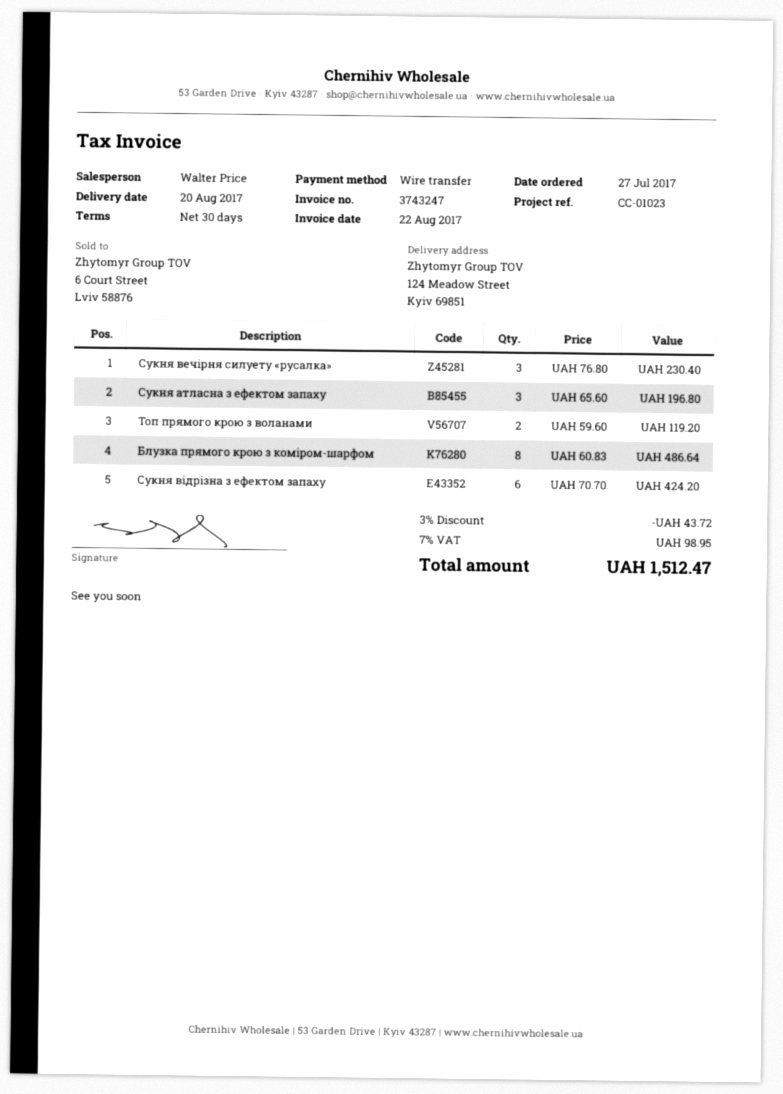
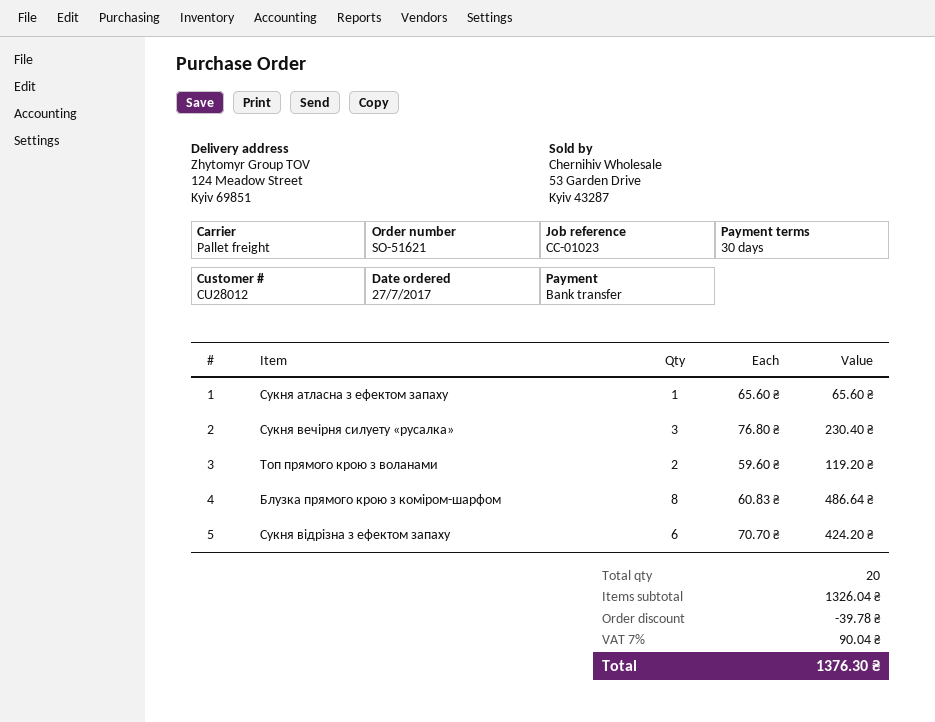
Сукня атласна з ефектом запаху: 3 x 65.60 = 196.80 -> 1 x 65.60 = 65.60
discount: 43.72 -> 39.78
tax: 7% = 98.95 -> 7% = 90.04
total: 1512.47 -> 1376.30

